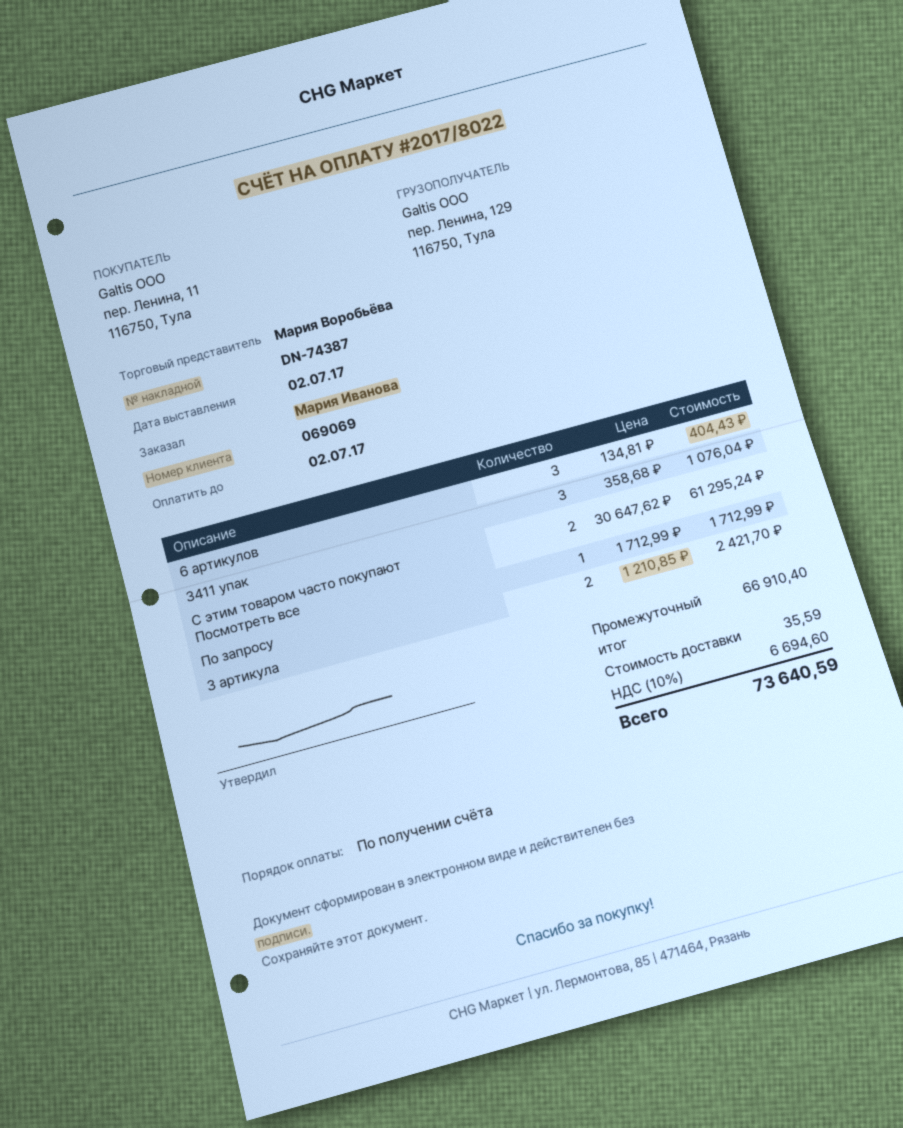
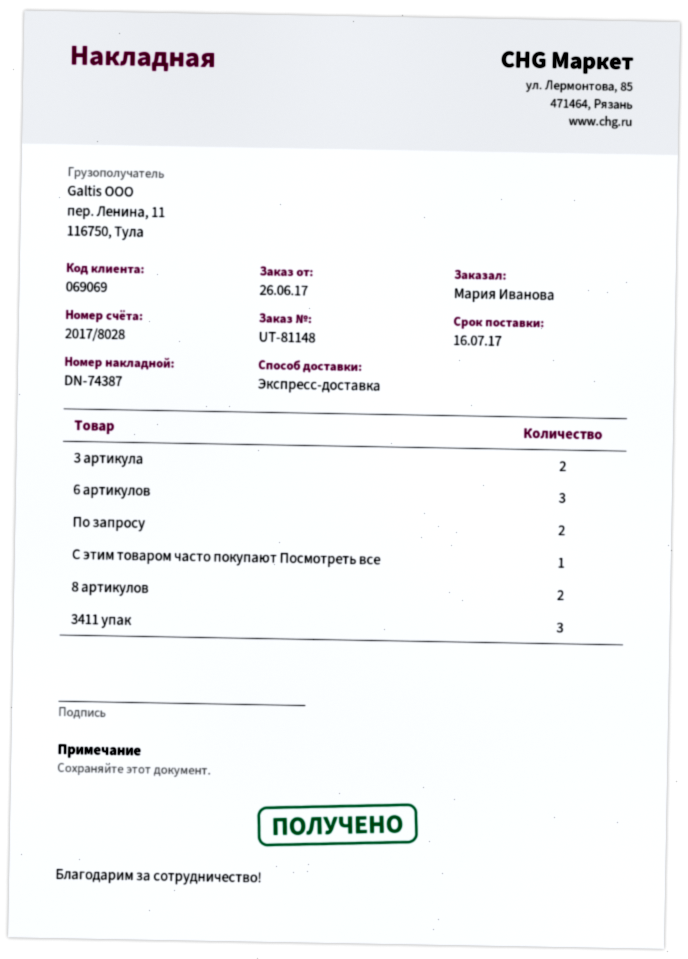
invoice number: 2017/8022 -> 2017/8028
ship to: пер. Ленина, 129, 116750, Тула -> пер. Ленина, 11, 116750, Тула
С этим товаром часто покупают Посмотреть все: 2 -> 1
По запросу: 1 -> 2
8 артикулов: none -> 2

